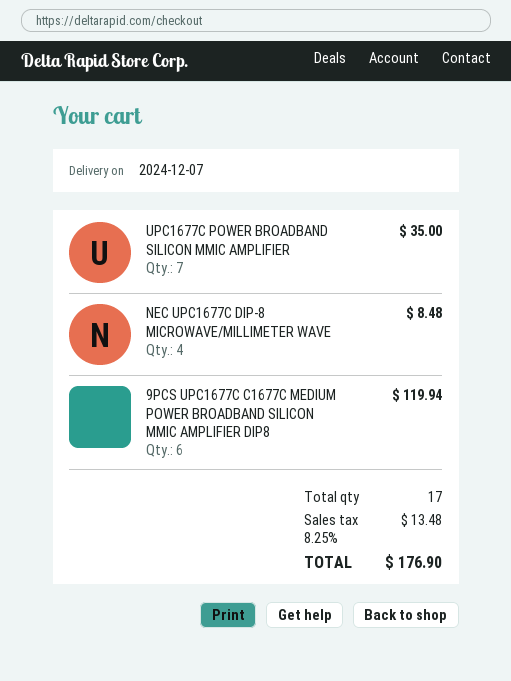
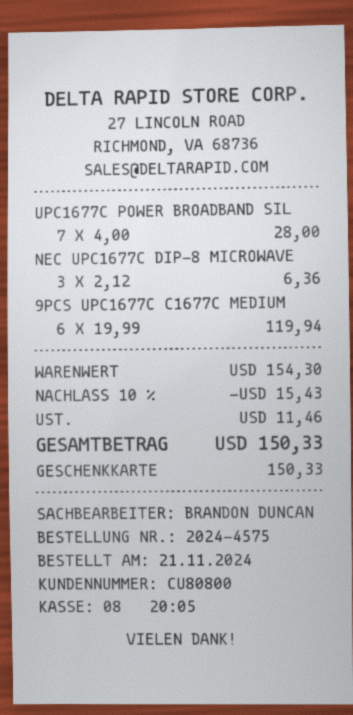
UPC1677C POWER BROADBAND SILICON MMIC AMPLIFIER: 7 for 35.00 -> 7 for 28.00
NEC UPC1677C DIP-8 MICROWAVE/MILLIMETER WAVE: 4 for 8.48 -> 3 for 6.36
discount: none -> 10% = 15.43
tax: 13.48 -> 11.46
total: 176.90 -> 150.33

